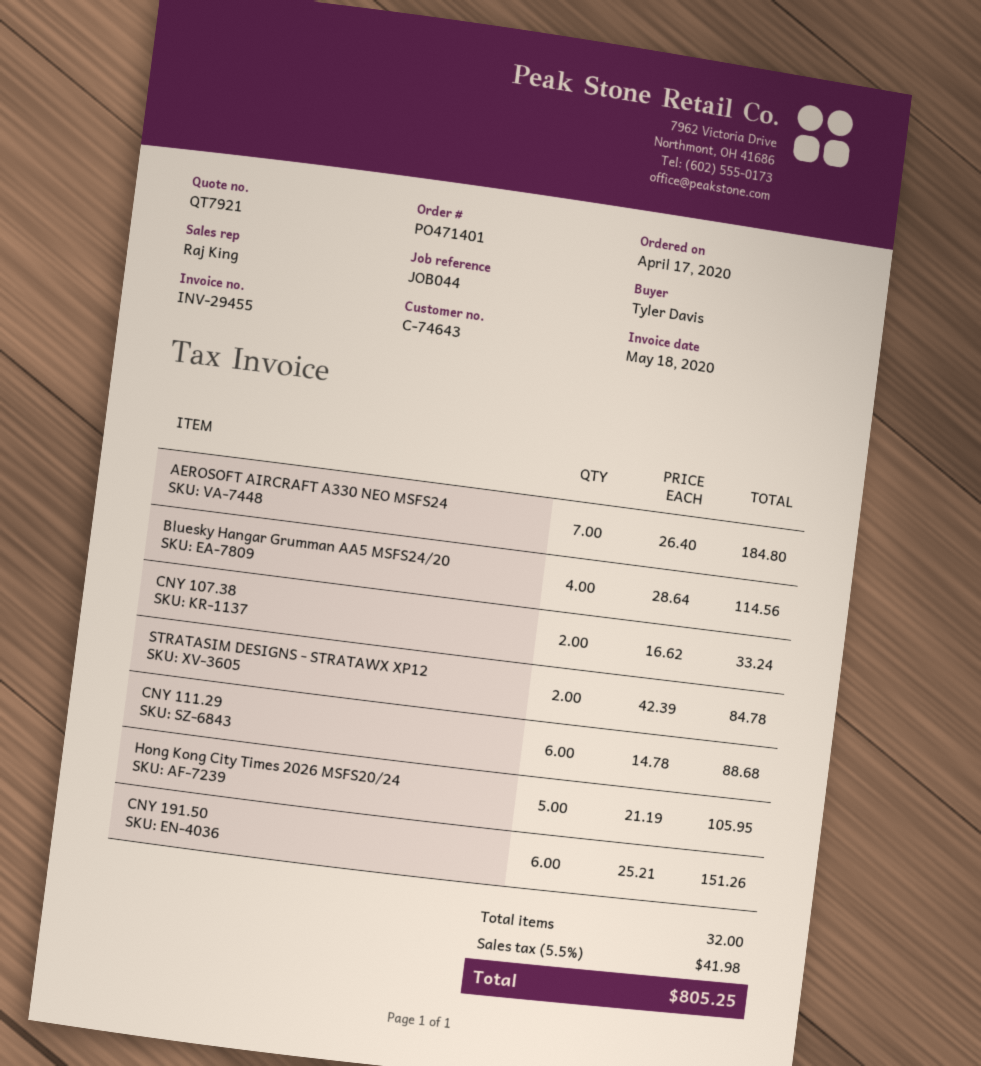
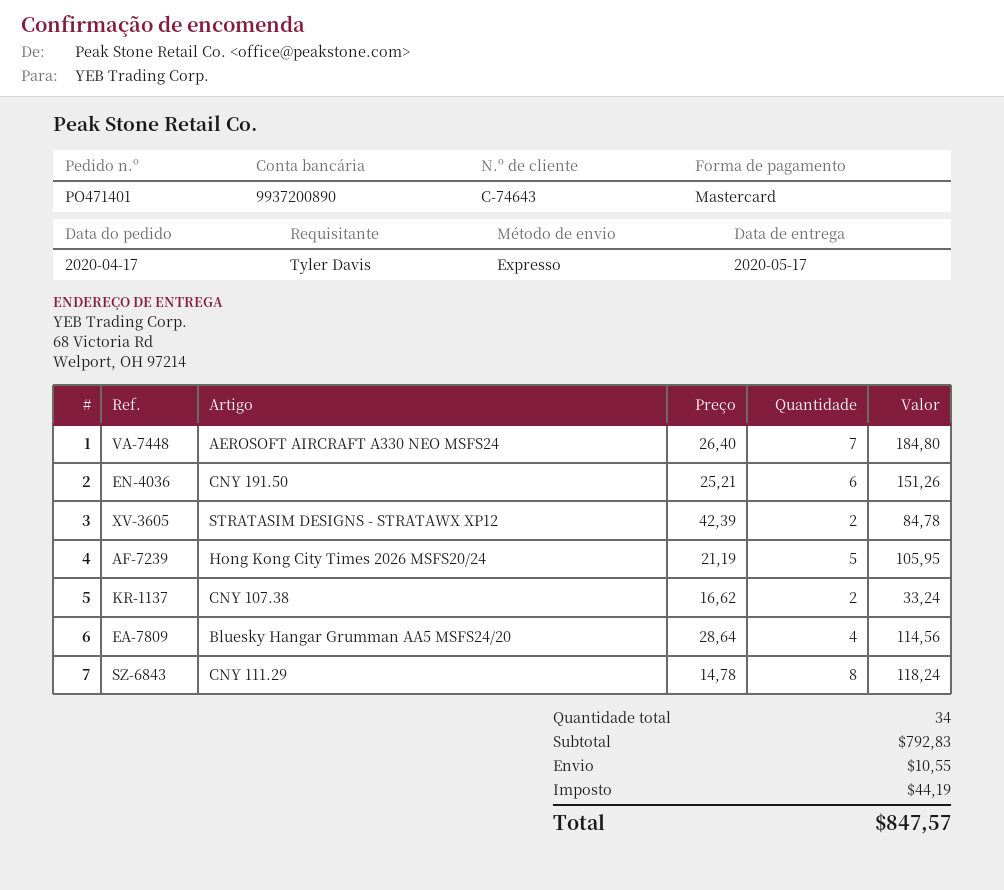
CNY 111.29: 6 x 14.78 = 88.68 -> 8 x 14.78 = 118.24
total quantity: 32 -> 34
shipping: none -> 10.55
tax: 41.98 -> 44.19
total: 805.25 -> 847.57

